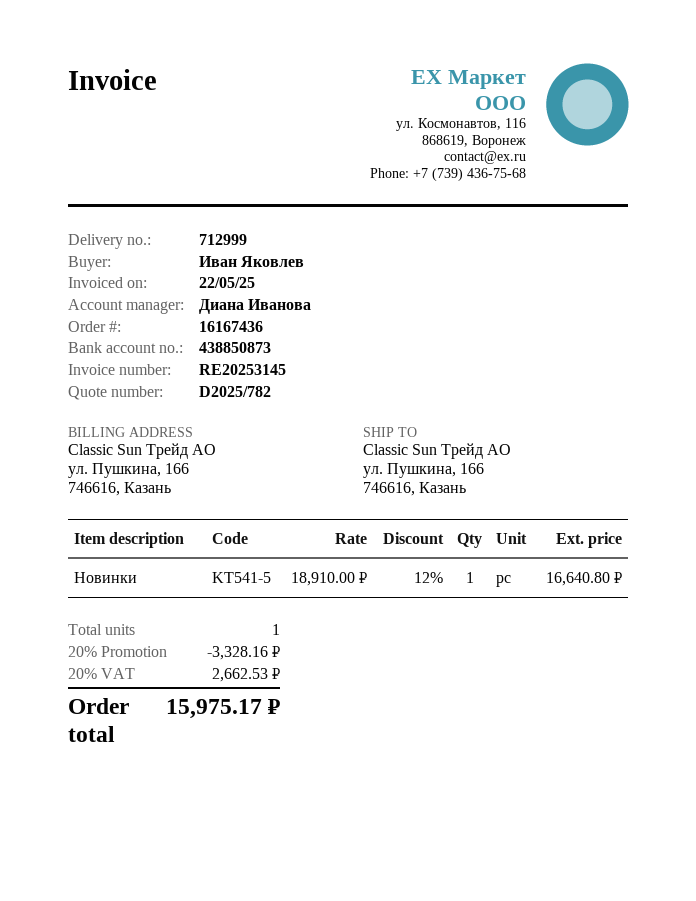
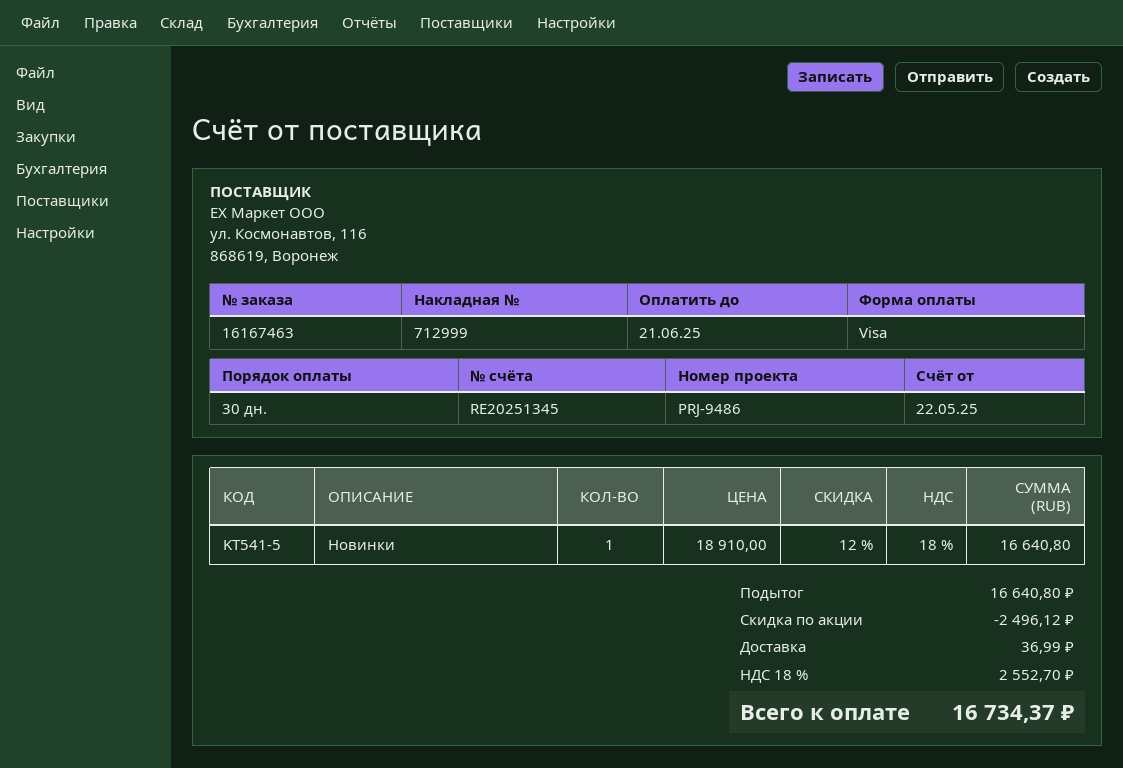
order number: 16167436 -> 16167463
invoice number: RE20253145 -> RE20251345
discount: 3328.16 -> 2496.12
shipping: none -> 36.99
tax: 20% = 2662.53 -> 18% = 2552.70
total: 15975.17 -> 16734.37

